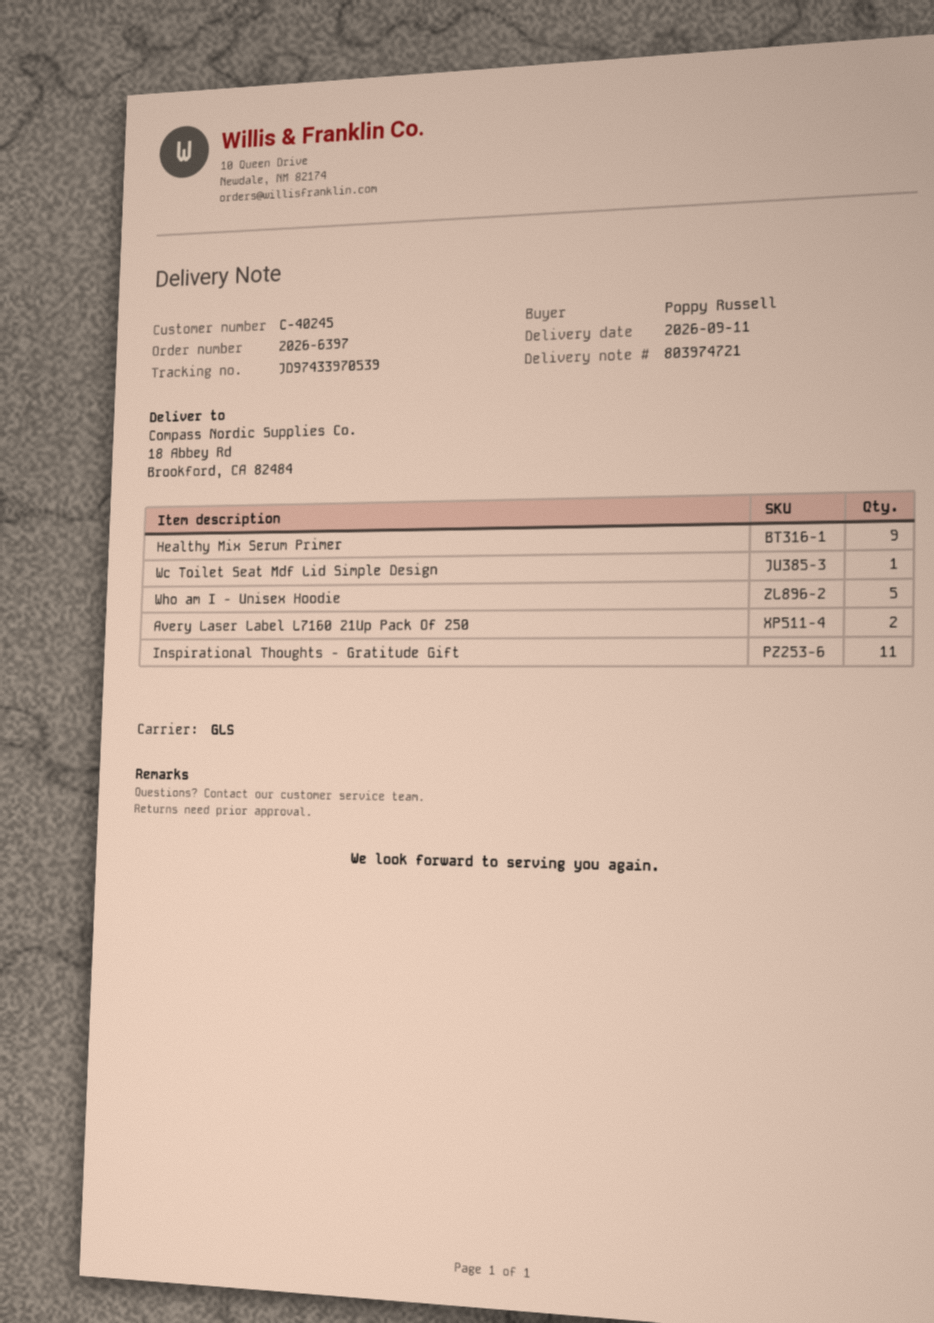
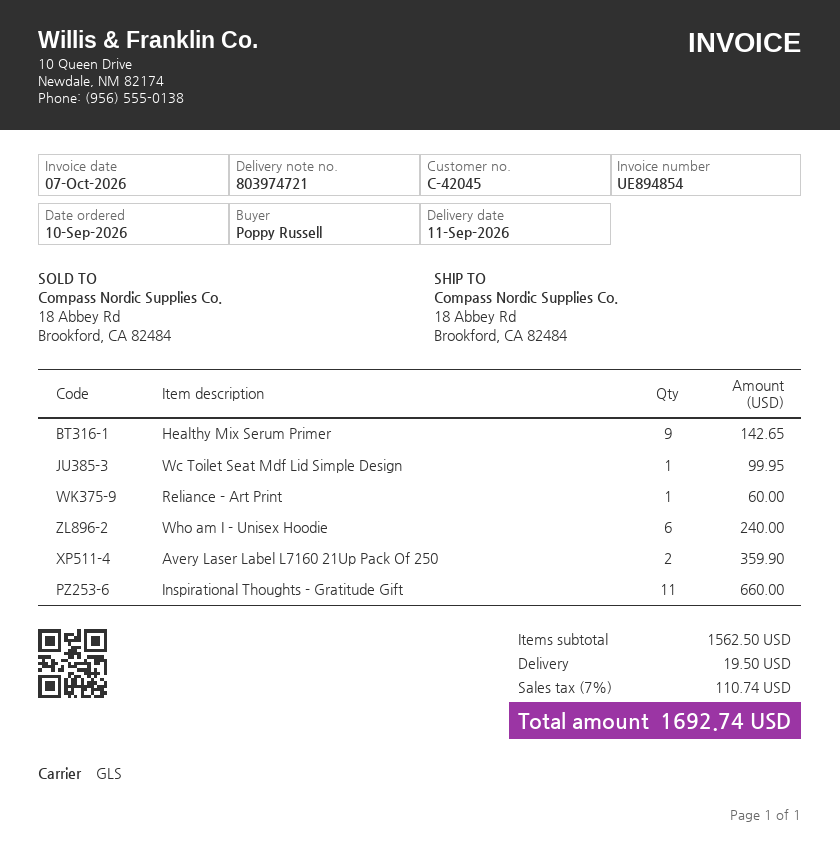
customer number: C-40245 -> C-42045
Who am I - Unisex Hoodie: 5 -> 6
Reliance - Art Print: none -> 1

